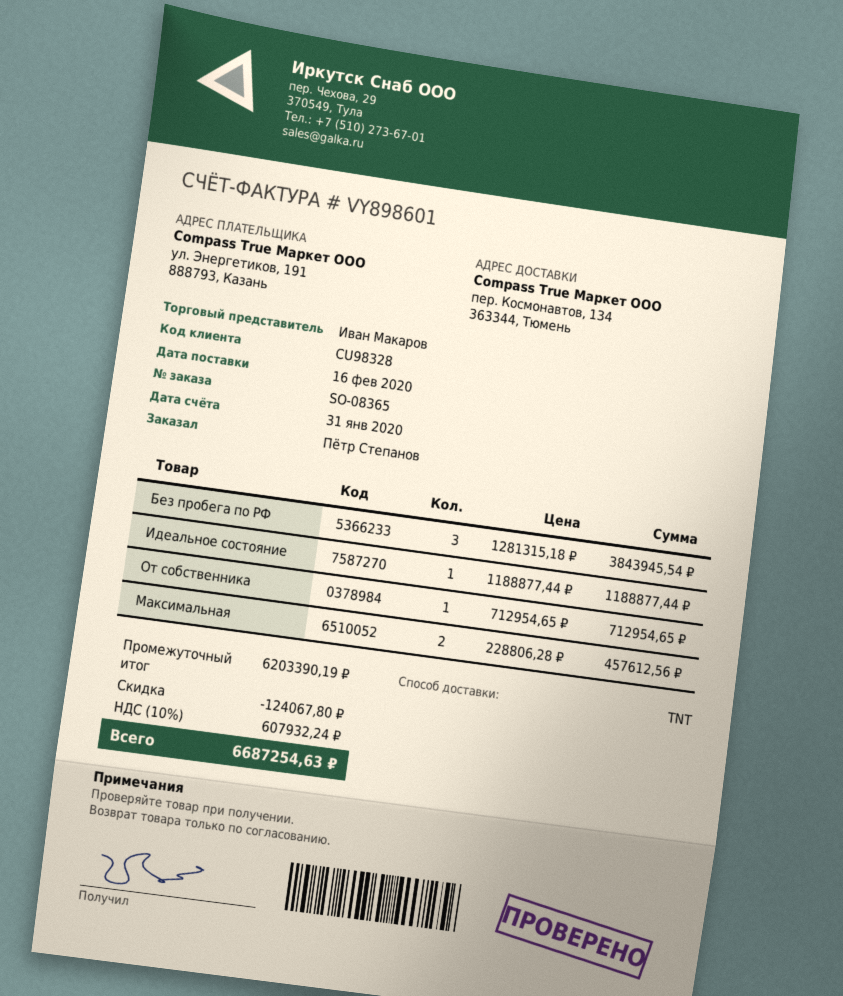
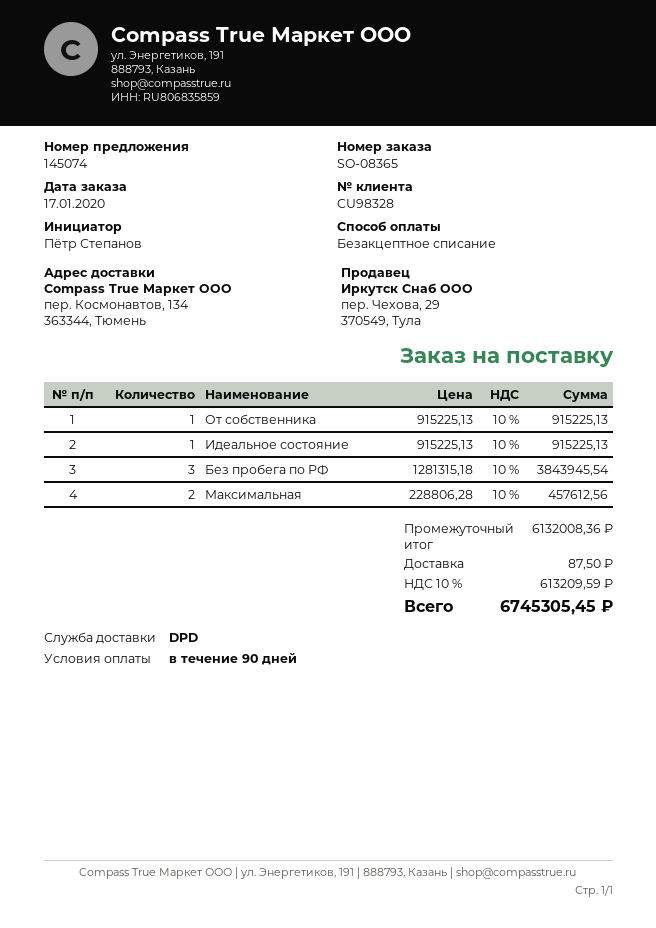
shipping method: TNT -> DPD
Идеальное состояние: 1 x 1188877.44 = 1188877.44 -> 1 x 915225.13 = 915225.13
От собственника: 1 x 712954.65 = 712954.65 -> 1 x 915225.13 = 915225.13
subtotal: 6203390.19 -> 6132008.36
discount: 124067.80 -> none
shipping: none -> 87.50
tax: 10% = 607932.24 -> 10% = 613209.59
total: 6687254.63 -> 6745305.45

